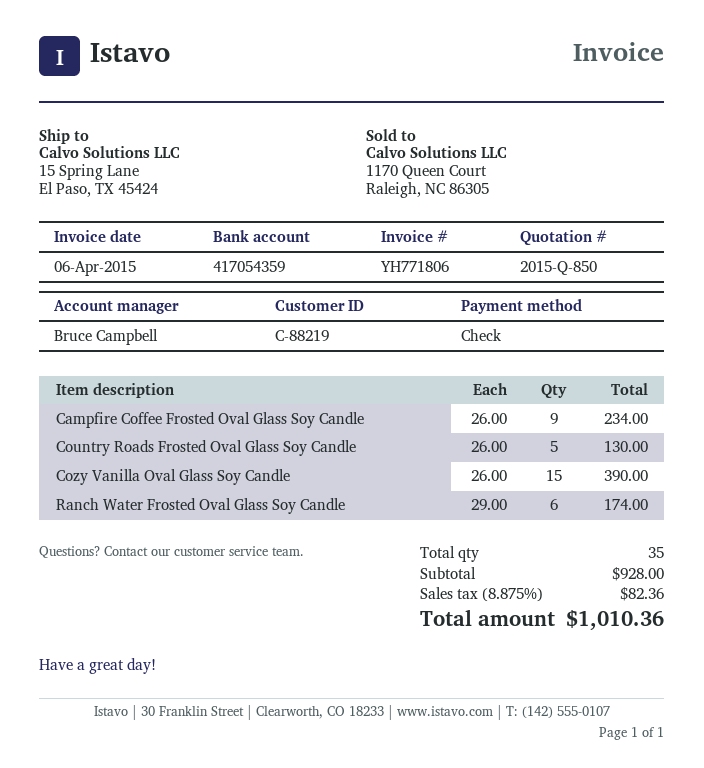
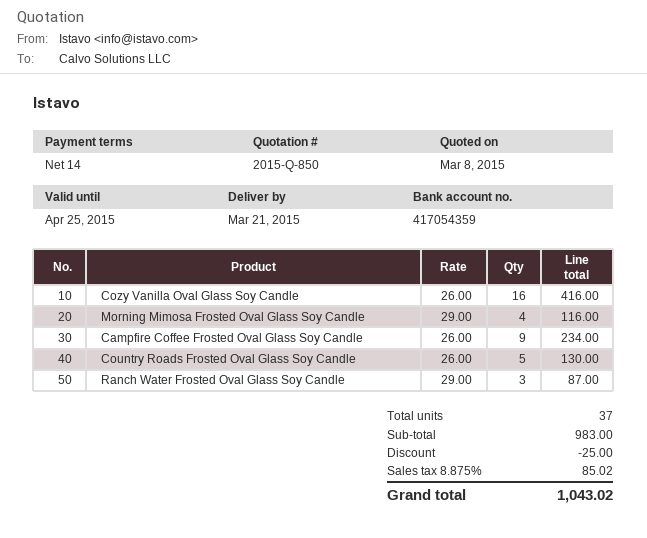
Cozy Vanilla Oval Glass Soy Candle: 15 x 26.00 = 390.00 -> 16 x 26.00 = 416.00
Ranch Water Frosted Oval Glass Soy Candle: 6 x 29.00 = 174.00 -> 3 x 29.00 = 87.00
Morning Mimosa Frosted Oval Glass Soy Candle: none -> 4 x 29.00 = 116.00
total quantity: 35 -> 37
subtotal: 928.00 -> 983.00
discount: none -> 25.00
tax: 8.875% = 82.36 -> 8.875% = 85.02
total: 1010.36 -> 1043.02

